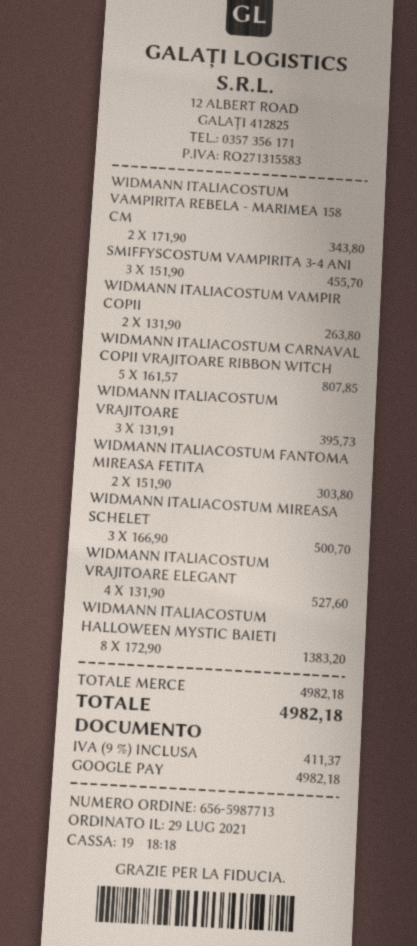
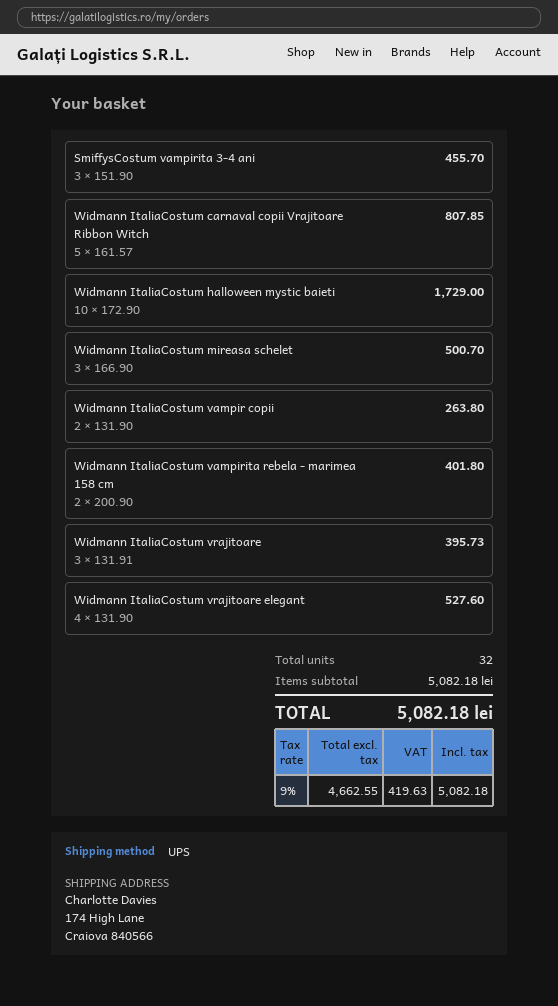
WIDMANN ITALIACOSTUM VAMPIRITA REBELA - MARIMEA 158 CM: 2 x 171.90 = 343.80 -> 2 x 200.90 = 401.80
WIDMANN ITALIACOSTUM FANTOMA MIREASA FETITA: 2 x 151.90 = 303.80 -> none
WIDMANN ITALIACOSTUM HALLOWEEN MYSTIC BAIETI: 8 x 172.90 = 1383.20 -> 10 x 172.90 = 1729.00
subtotal: 4982.18 -> 5082.18
tax: 9% = 411.37 -> 9% = 419.63
total: 4982.18 -> 5082.18

